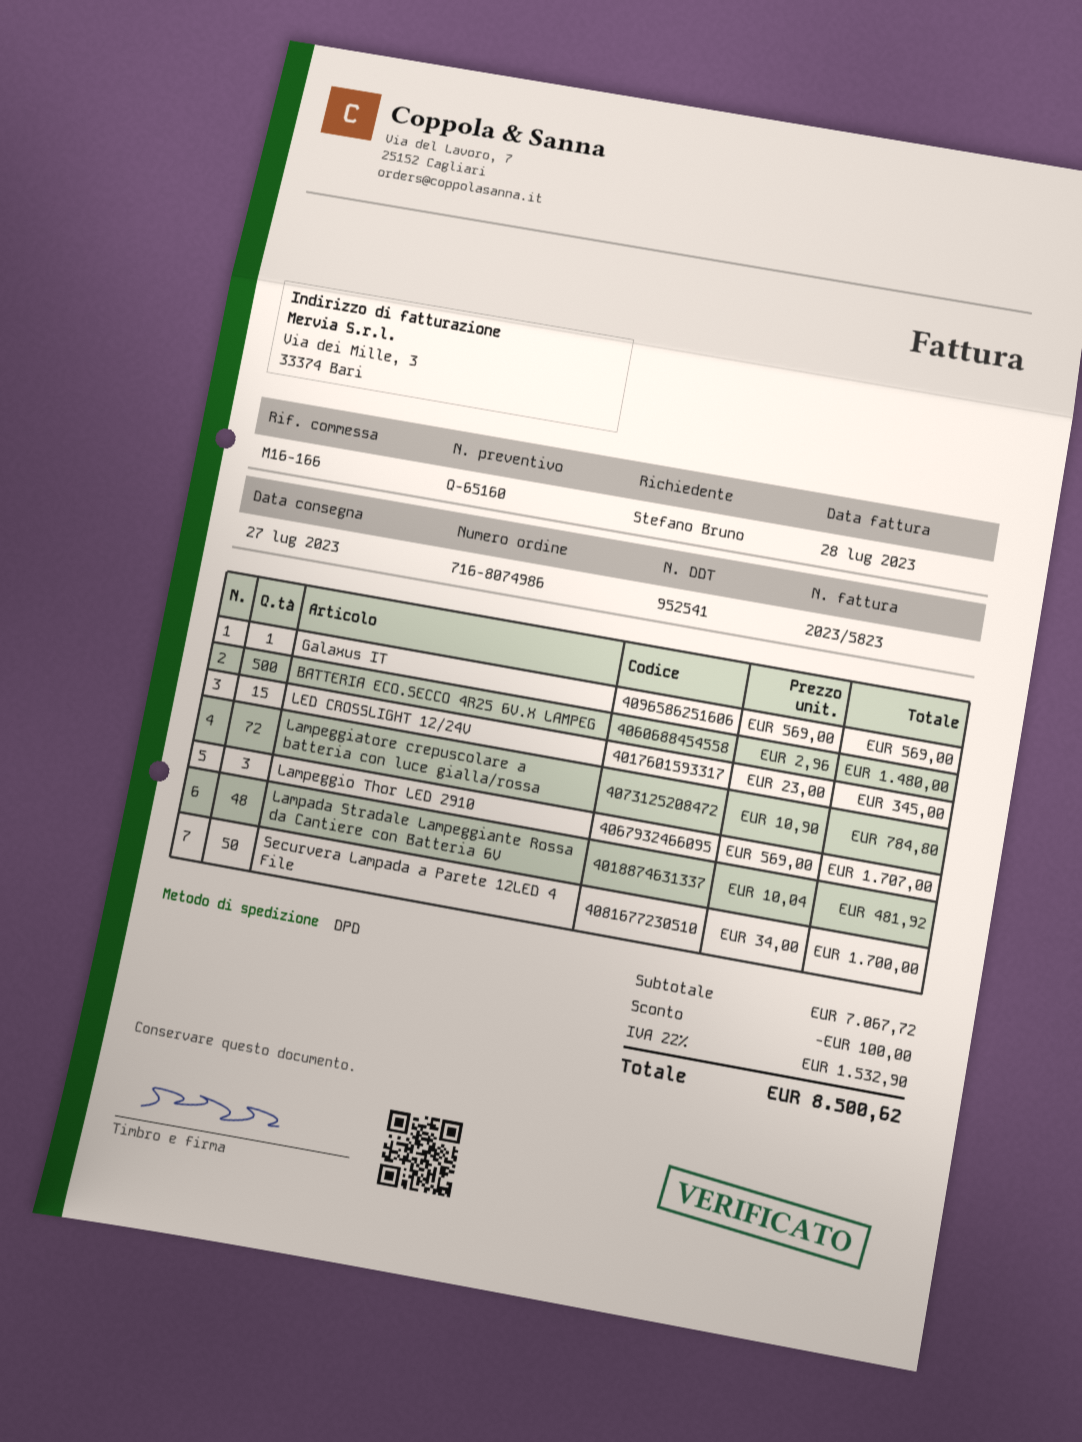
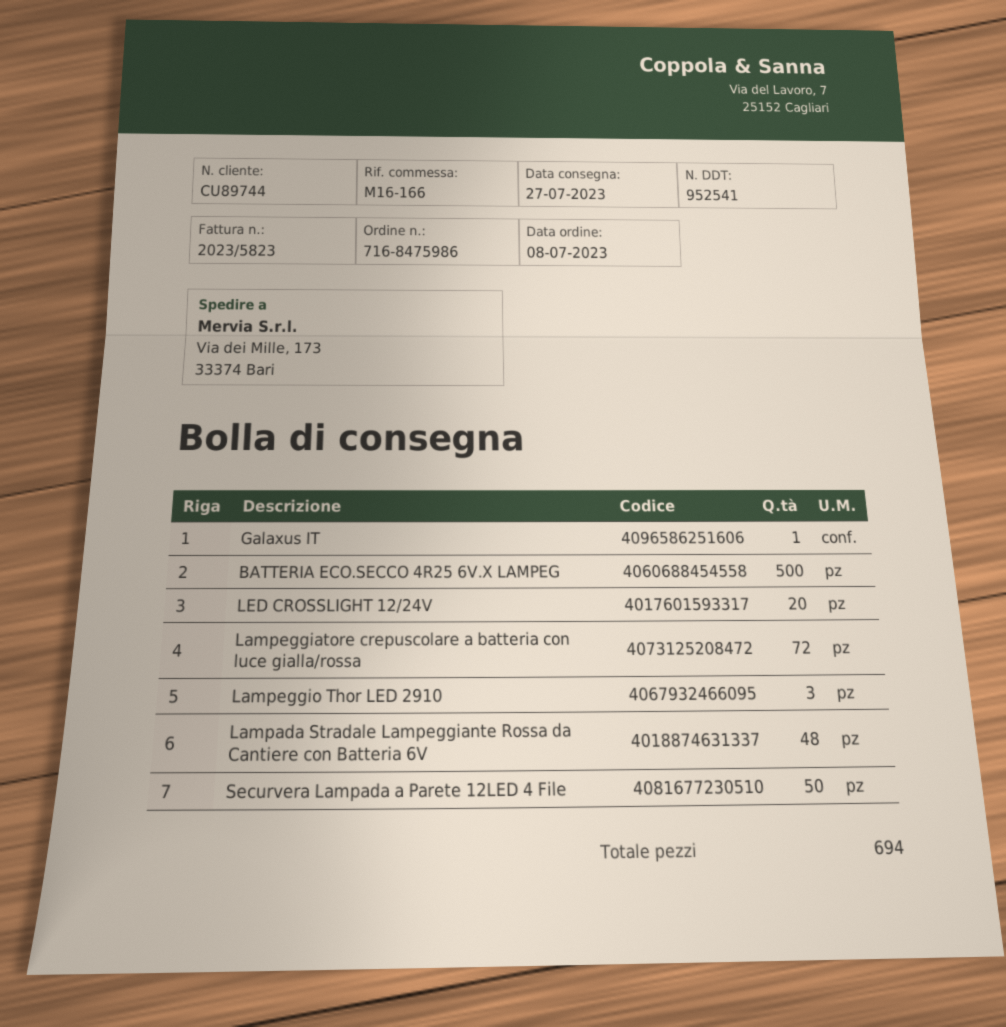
order number: 716-8074986 -> 716-8475986
LED CROSSLIGHT 12/24V: 15 -> 20

